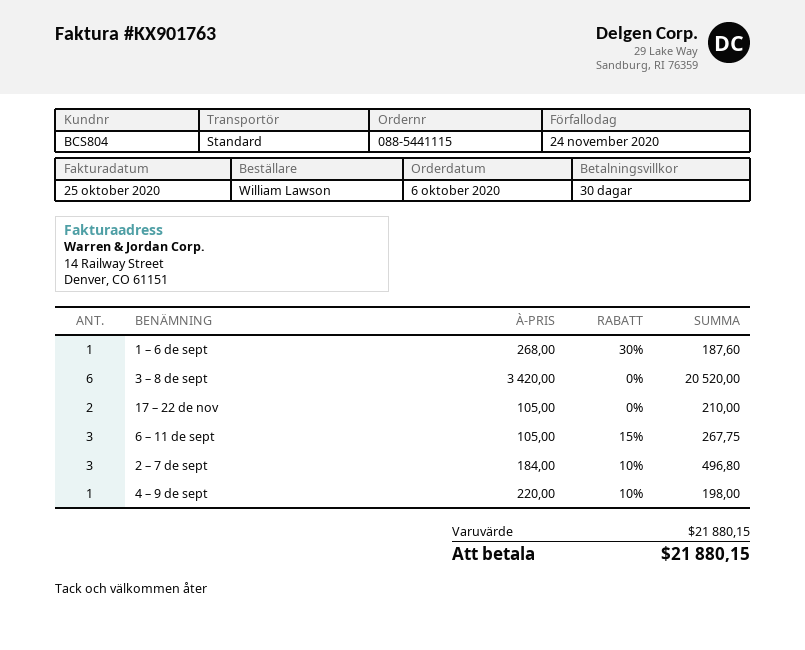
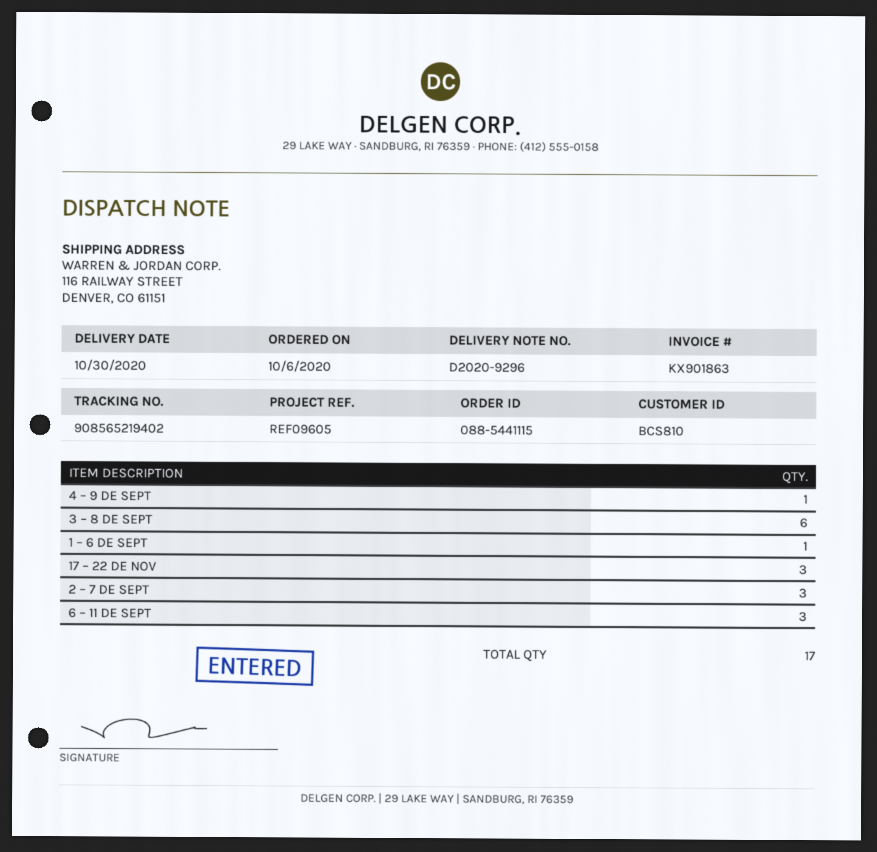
invoice number: KX901763 -> KX901863
customer number: BCS804 -> BCS810
17 – 22 de nov: 2 -> 3

